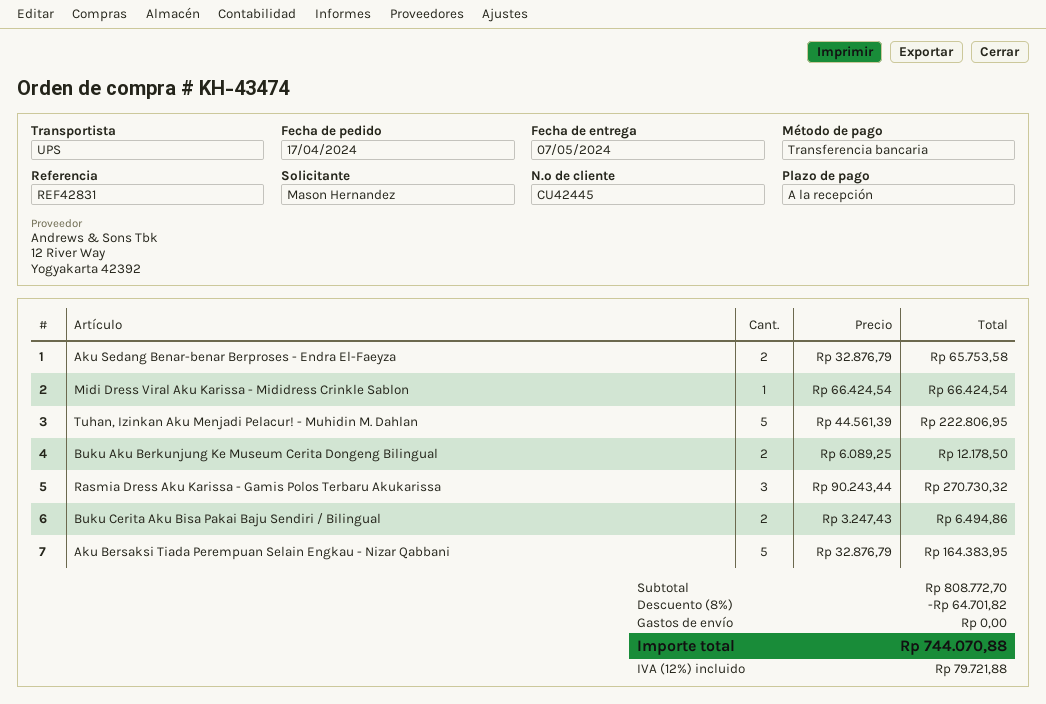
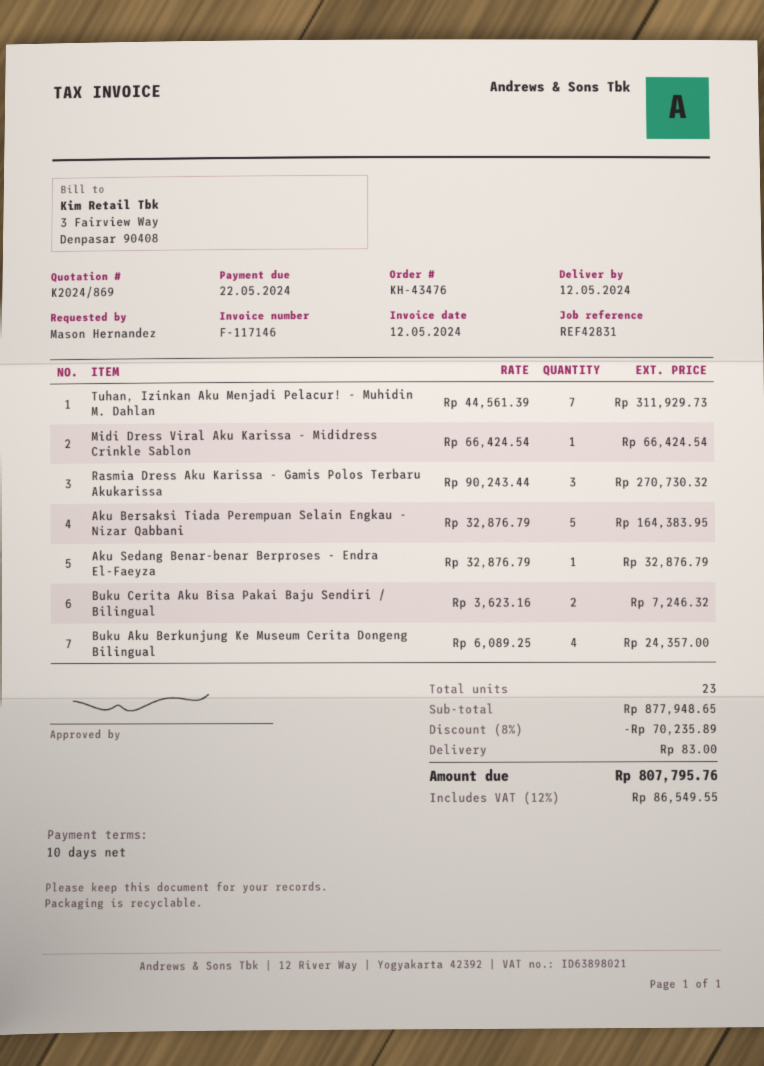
order number: KH-43474 -> KH-43476
delivery date: 2024-05-07 -> 2024-05-12
payment terms: on receipt -> 10 days
Aku Sedang Benar-benar Berproses - Endra El-Faeyza: 2 x 32876.79 = 65753.58 -> 1 x 32876.79 = 32876.79
Tuhan, Izinkan Aku Menjadi Pelacur! - Muhidin M. Dahlan: 5 x 44561.39 = 222806.95 -> 7 x 44561.39 = 311929.73
Buku Aku Berkunjung Ke Museum Cerita Dongeng Bilingual: 2 x 6089.25 = 12178.50 -> 4 x 6089.25 = 24357.00
Buku Cerita Aku Bisa Pakai Baju Sendiri / Bilingual: 2 x 3247.43 = 6494.86 -> 2 x 3623.16 = 7246.32
subtotal: 808772.70 -> 877948.65
discount: 8% = 64701.82 -> 8% = 70235.89
shipping: 0.00 -> 83.00
tax: 12% = 79721.88 -> 12% = 86549.55
total: 744070.88 -> 807795.76

